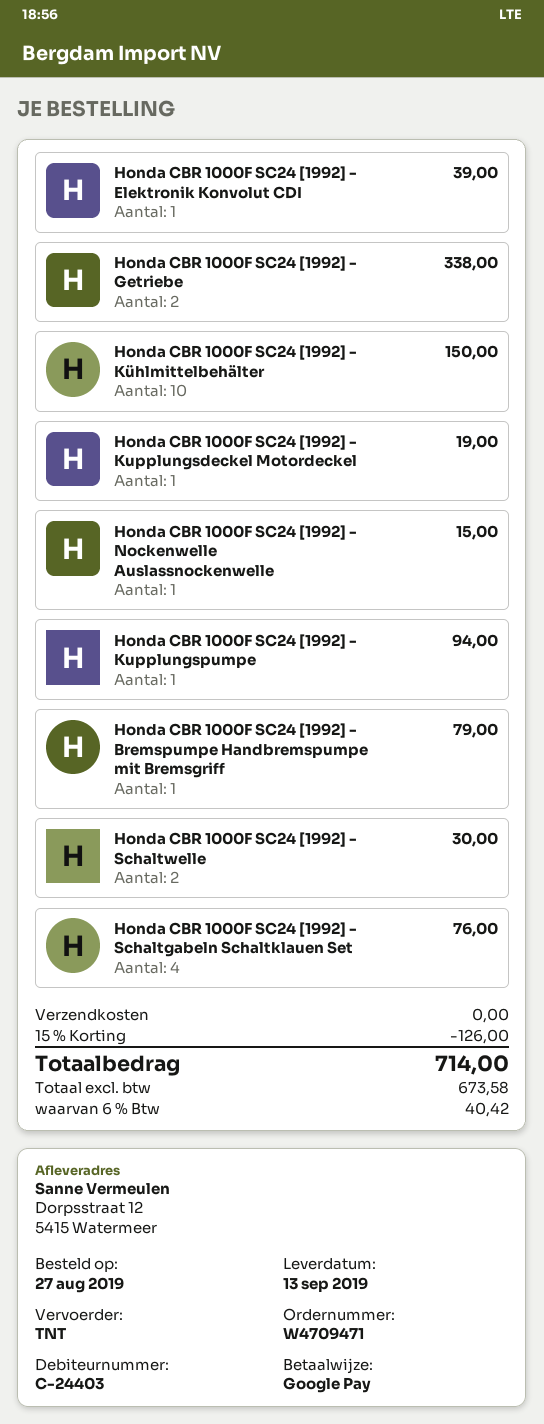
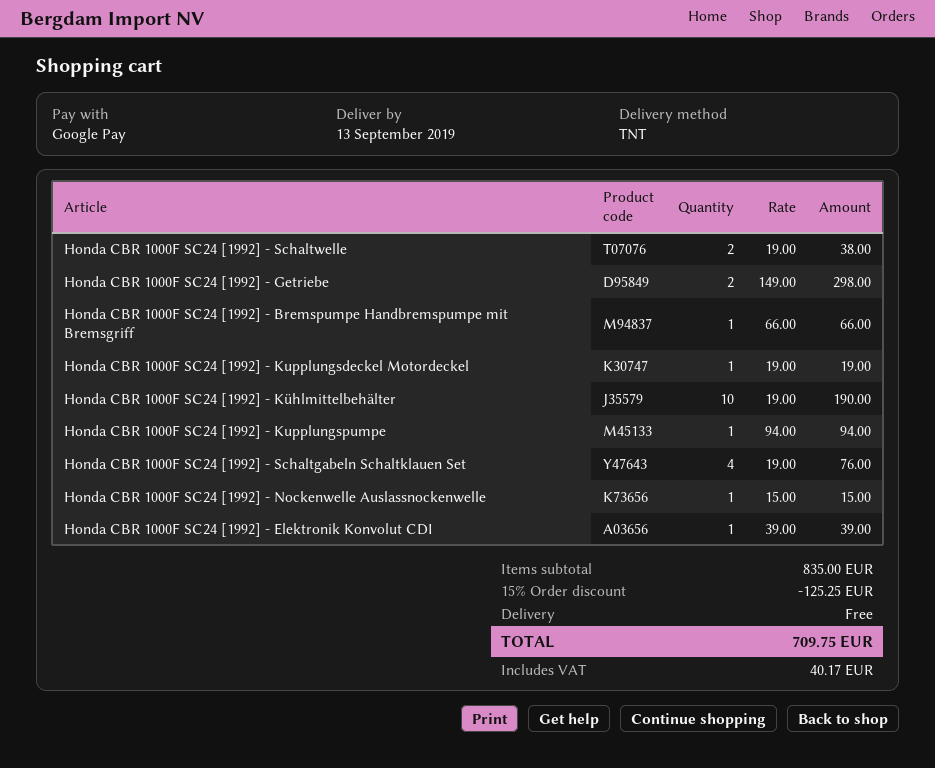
Honda CBR 1000F SC24 [1992] - Getriebe: 2 for 338.00 -> 2 for 298.00
Honda CBR 1000F SC24 [1992] - Kühlmittelbehälter: 10 for 150.00 -> 10 for 190.00
Honda CBR 1000F SC24 [1992] - Bremspumpe Handbremspumpe mit Bremsgriff: 1 for 79.00 -> 1 for 66.00
Honda CBR 1000F SC24 [1992] - Schaltwelle: 2 for 30.00 -> 2 for 38.00
discount: 15% = 126.00 -> 15% = 125.25
tax: 40.42 -> 40.17
total: 714.00 -> 709.75

